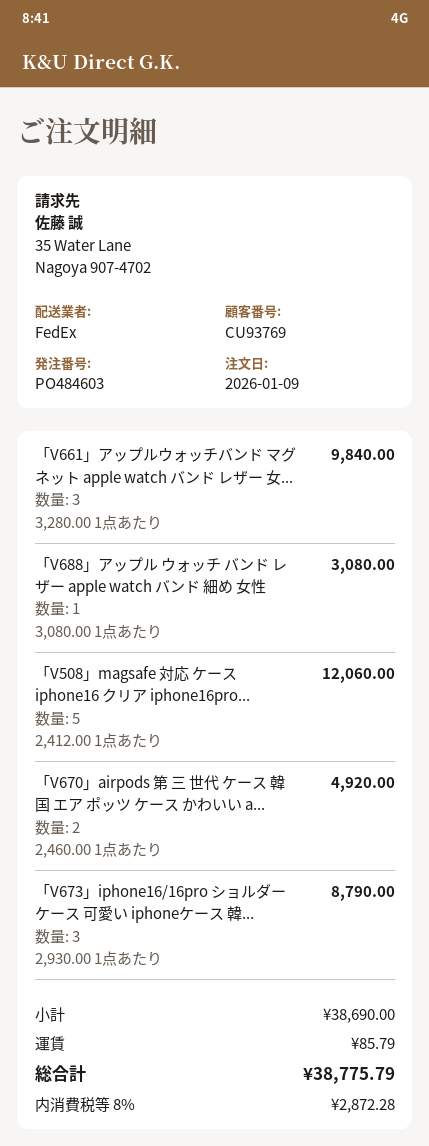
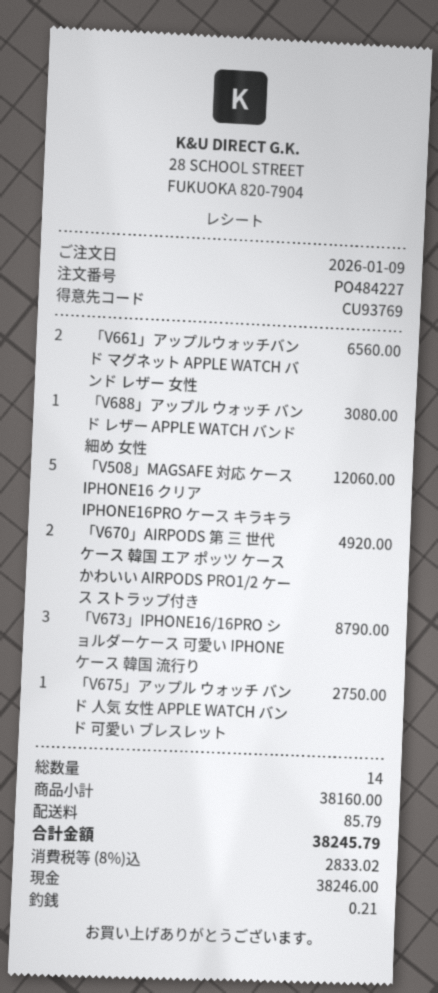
order number: PO484603 -> PO484227
「V661」アップルウォッチバンド マグネット apple watch バンド レザー 女...: 3 for 9840.00 -> 2 for 6560.00
「V675」アップル ウォッチ バンド 人気 女性 APPLE WATCH バンド 可愛い ブレスレット: none -> 1 for 2750.00
subtotal: 38690.00 -> 38160.00
tax: 8% = 2872.28 -> 8% = 2833.02
total: 38775.79 -> 38245.79

